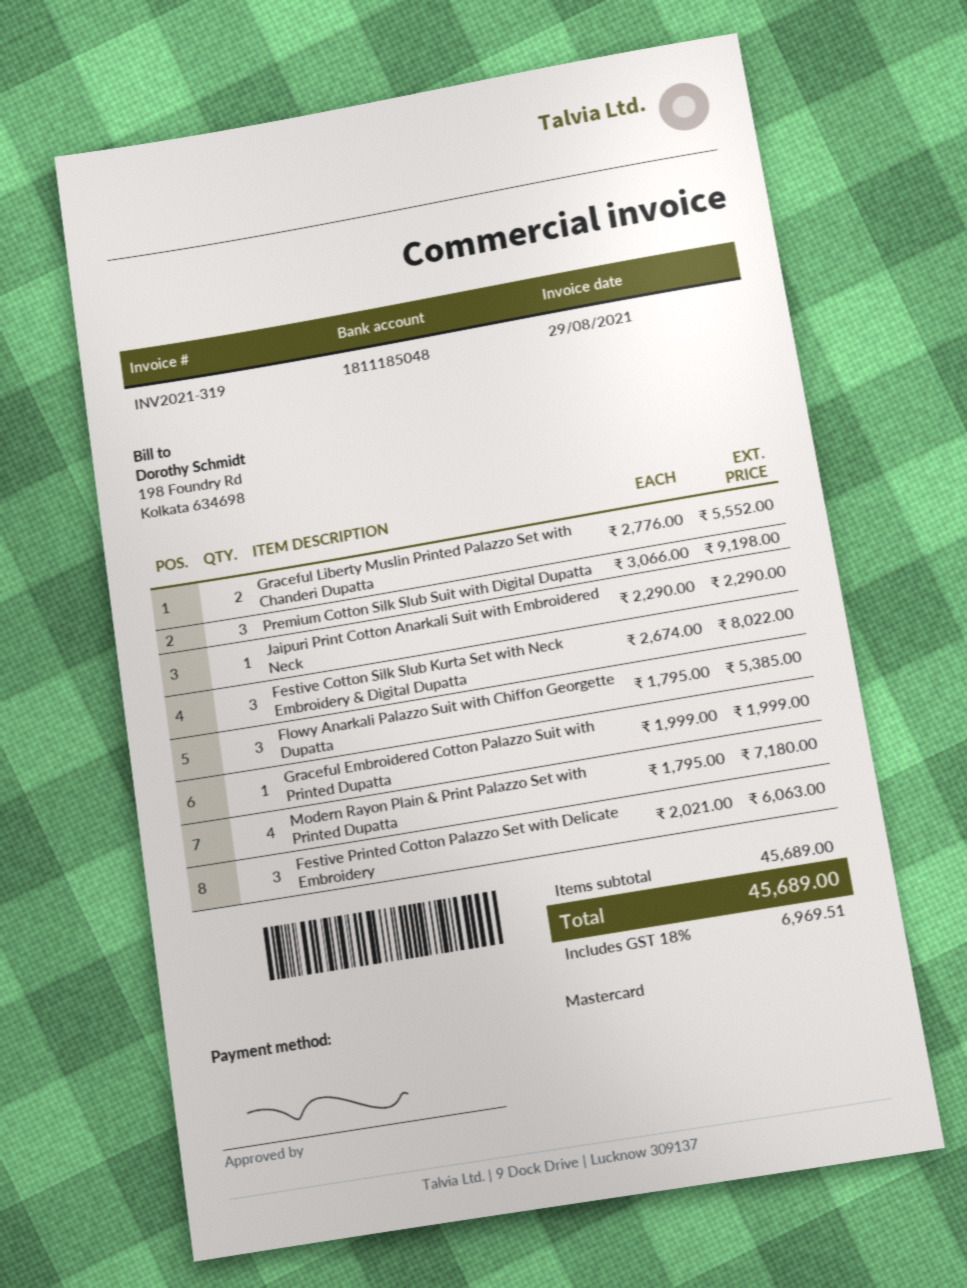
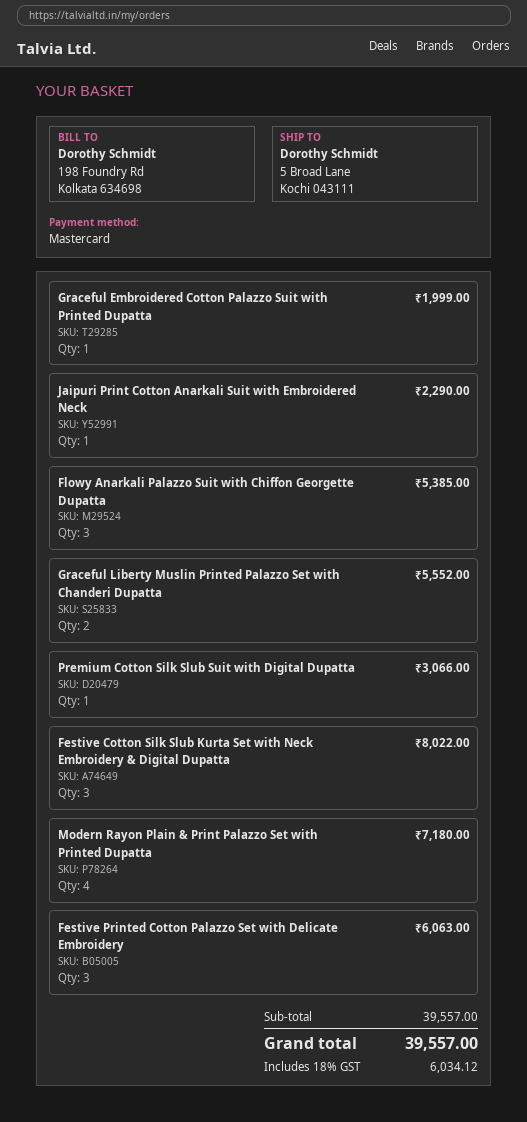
Premium Cotton Silk Slub Suit with Digital Dupatta: 3 for 9198.00 -> 1 for 3066.00
subtotal: 45689.00 -> 39557.00
tax: 18% = 6969.51 -> 18% = 6034.12
total: 45689.00 -> 39557.00

